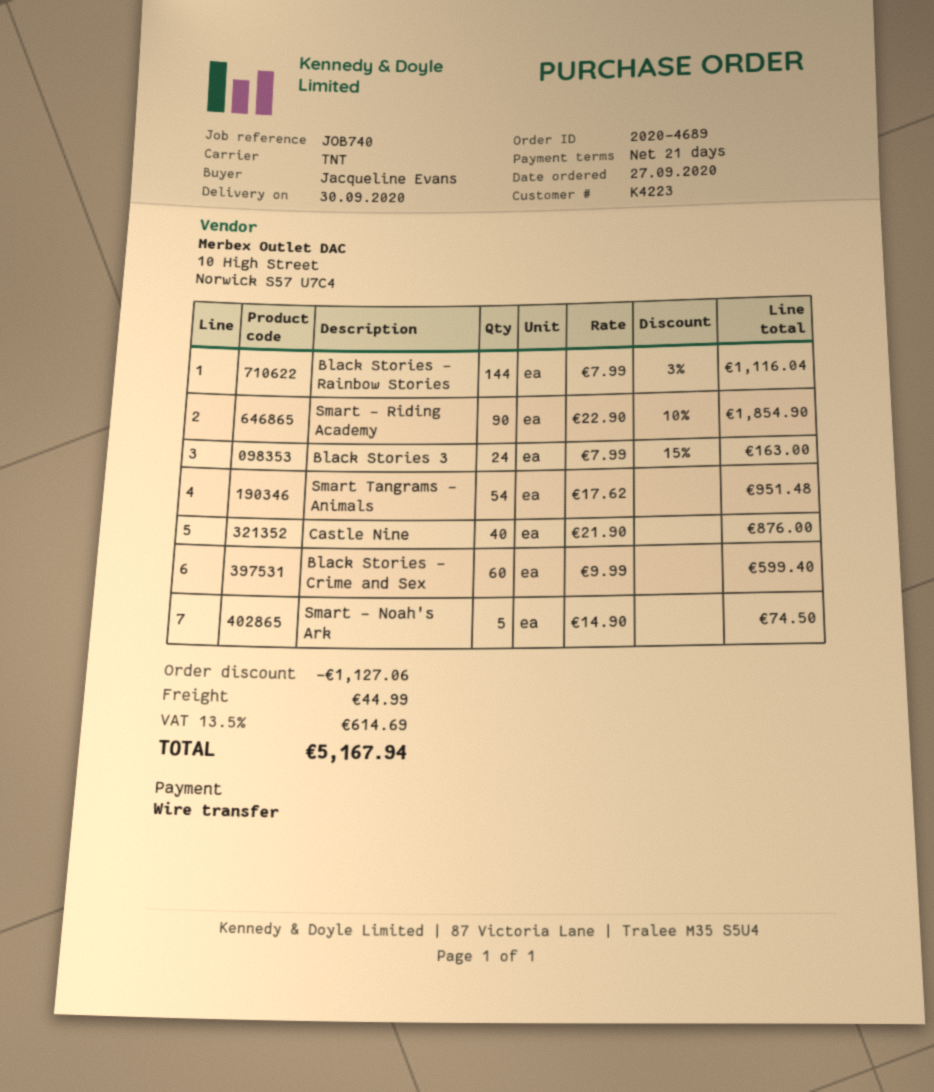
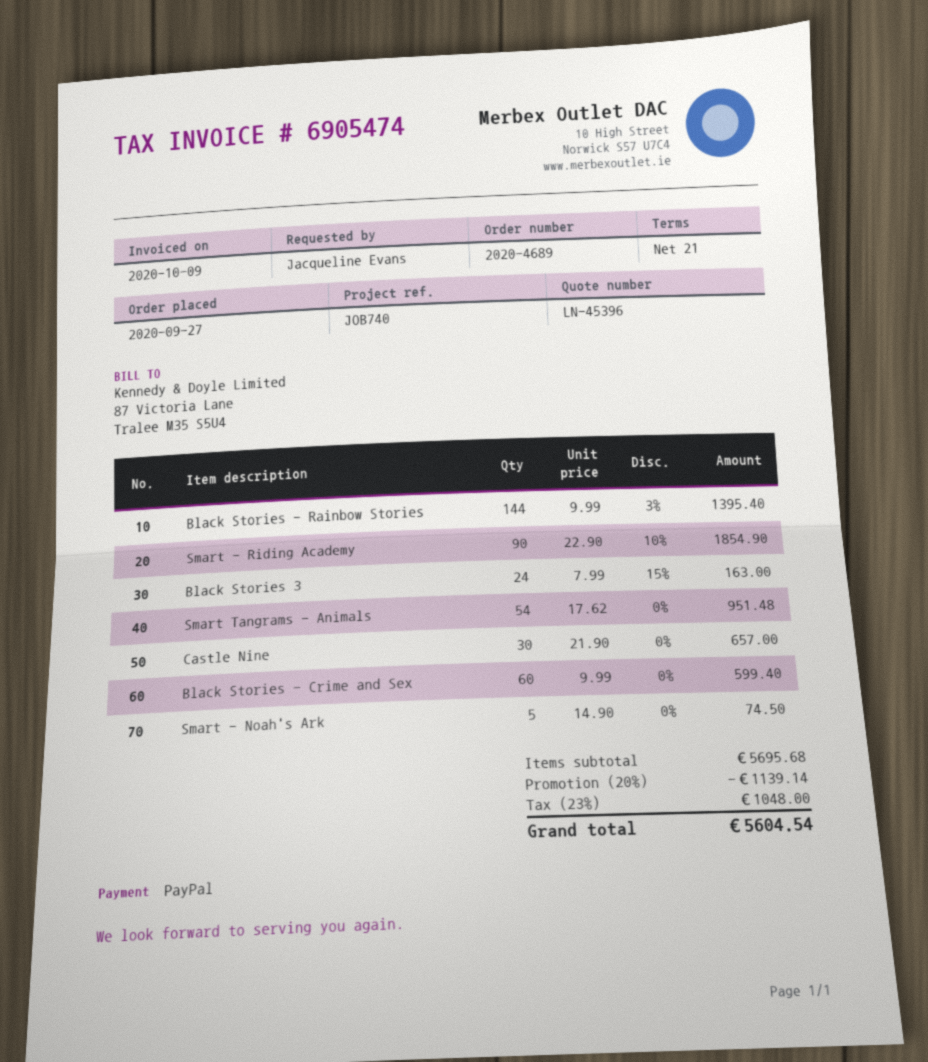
payment method: bank transfer -> PayPal
Black Stories - Rainbow Stories: 144 x 7.99 - 3% = 1116.04 -> 144 x 9.99 - 3% = 1395.40
Castle Nine: 40 x 21.90 = 876.00 -> 30 x 21.90 = 657.00
discount: 1127.06 -> 1139.14
shipping: 44.99 -> none
tax: 13.5% = 614.69 -> 23% = 1048.00
total: 5167.94 -> 5604.54

